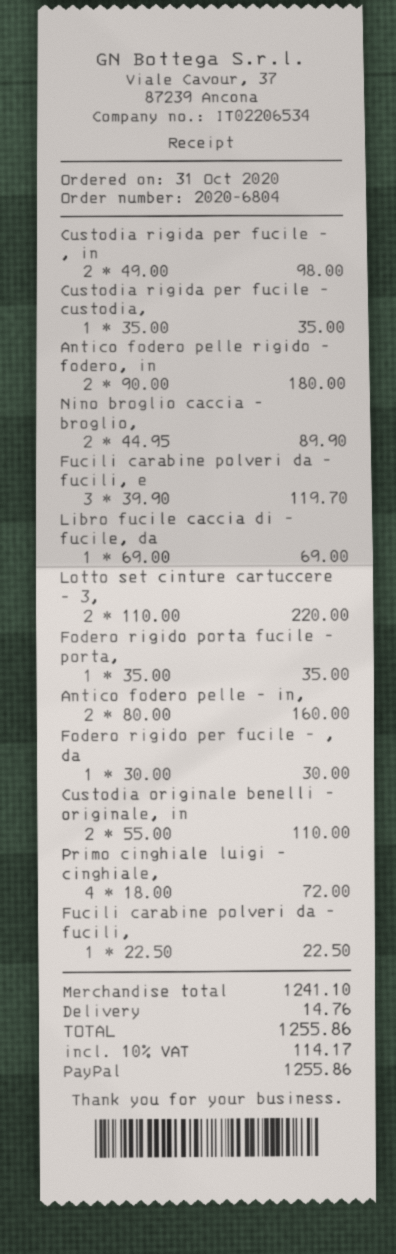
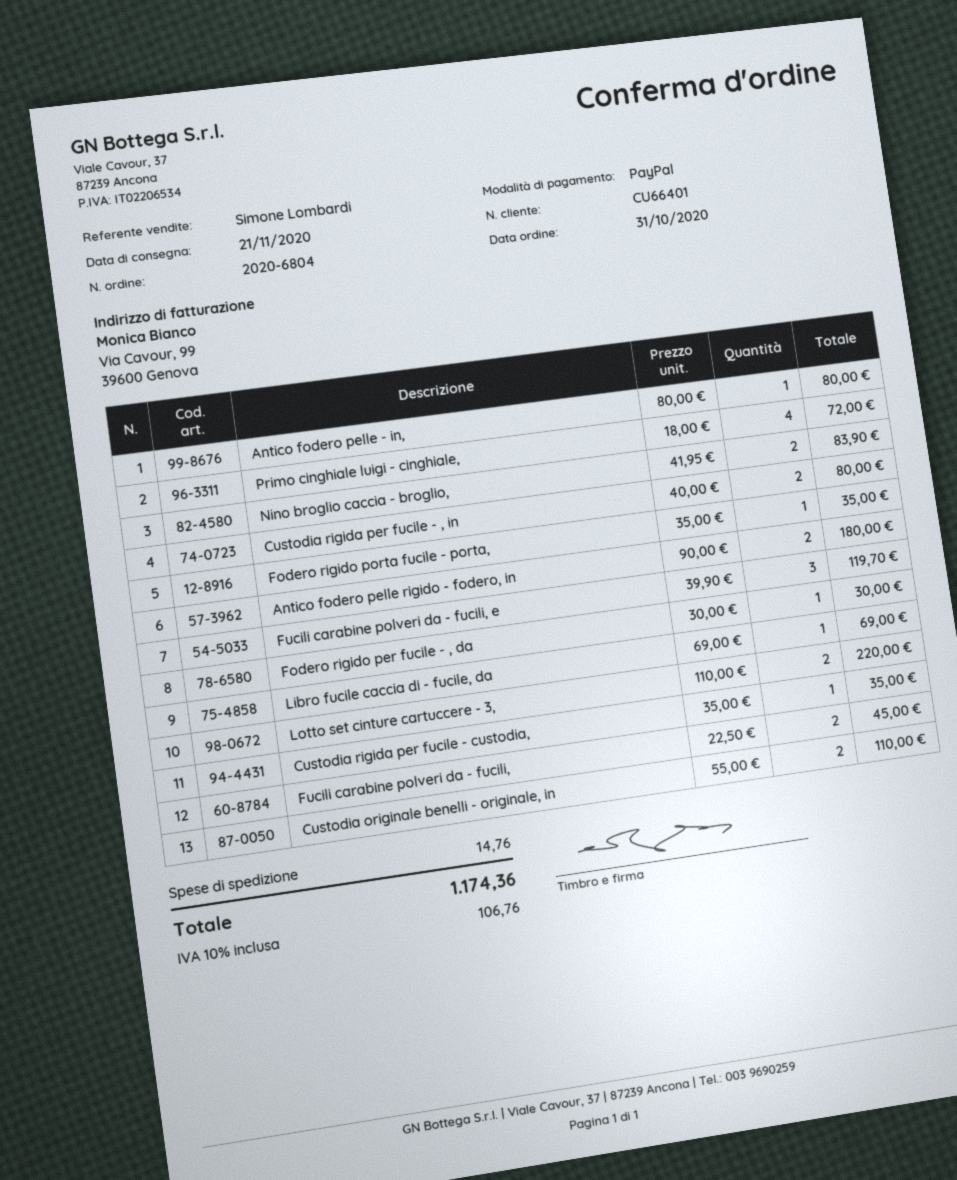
Custodia rigida per fucile - , in: 2 x 49.00 = 98.00 -> 2 x 40.00 = 80.00
Nino broglio caccia - broglio,: 2 x 44.95 = 89.90 -> 2 x 41.95 = 83.90
Antico fodero pelle - in,: 2 x 80.00 = 160.00 -> 1 x 80.00 = 80.00
Fucili carabine polveri da - fucili,: 1 x 22.50 = 22.50 -> 2 x 22.50 = 45.00
tax: 10% = 114.17 -> 10% = 106.76
total: 1255.86 -> 1174.36

